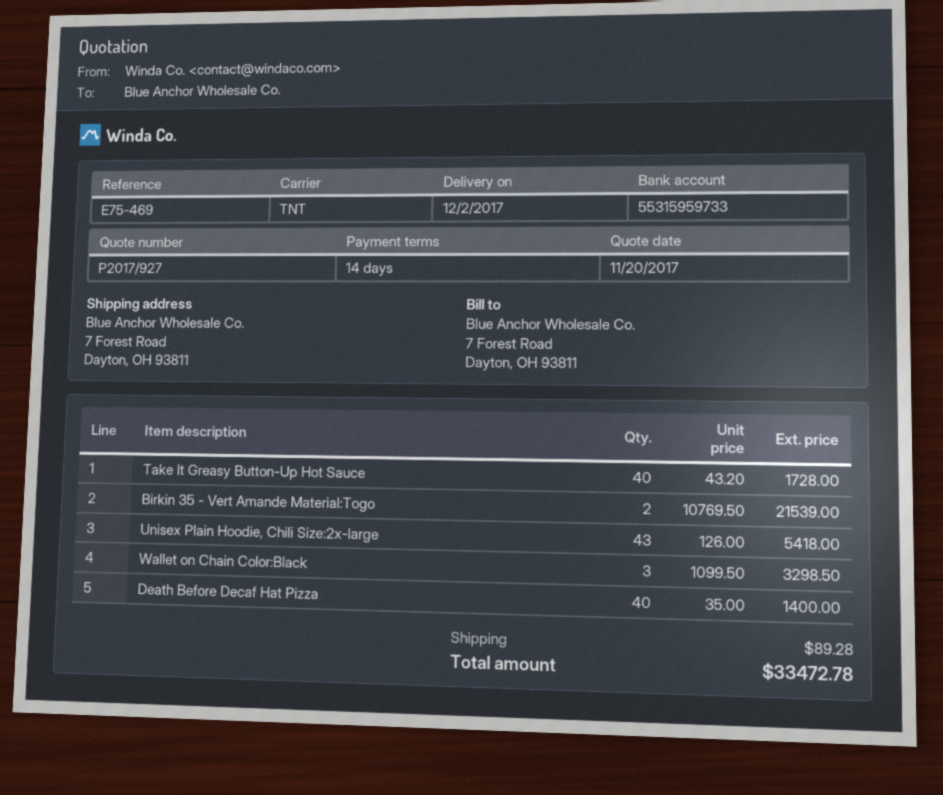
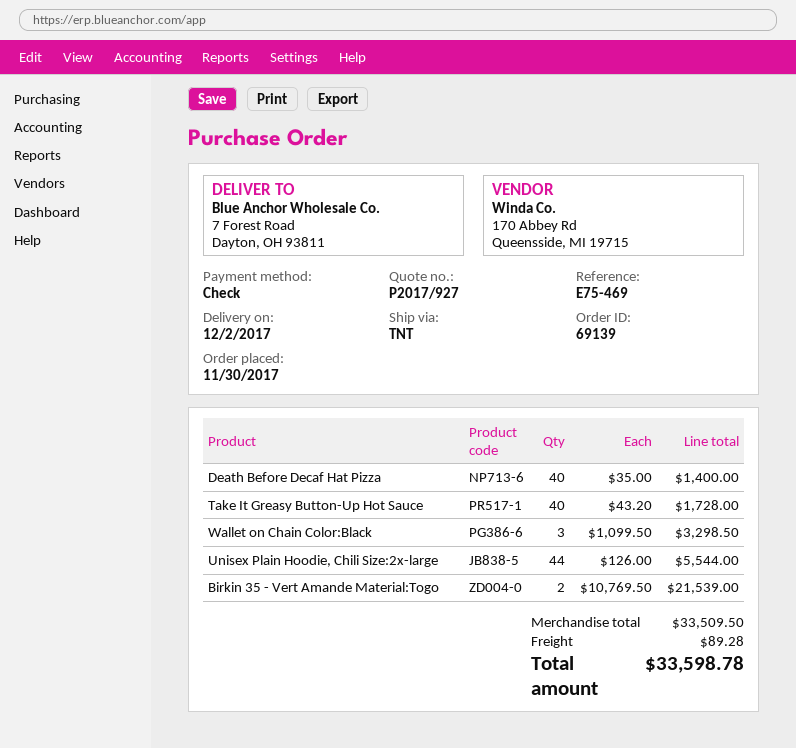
Unisex Plain Hoodie, Chili Size:2x-large: 43 x 126.00 = 5418.00 -> 44 x 126.00 = 5544.00
total: 33472.78 -> 33598.78

